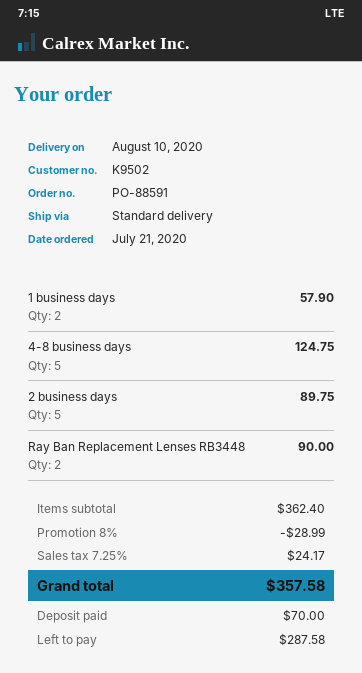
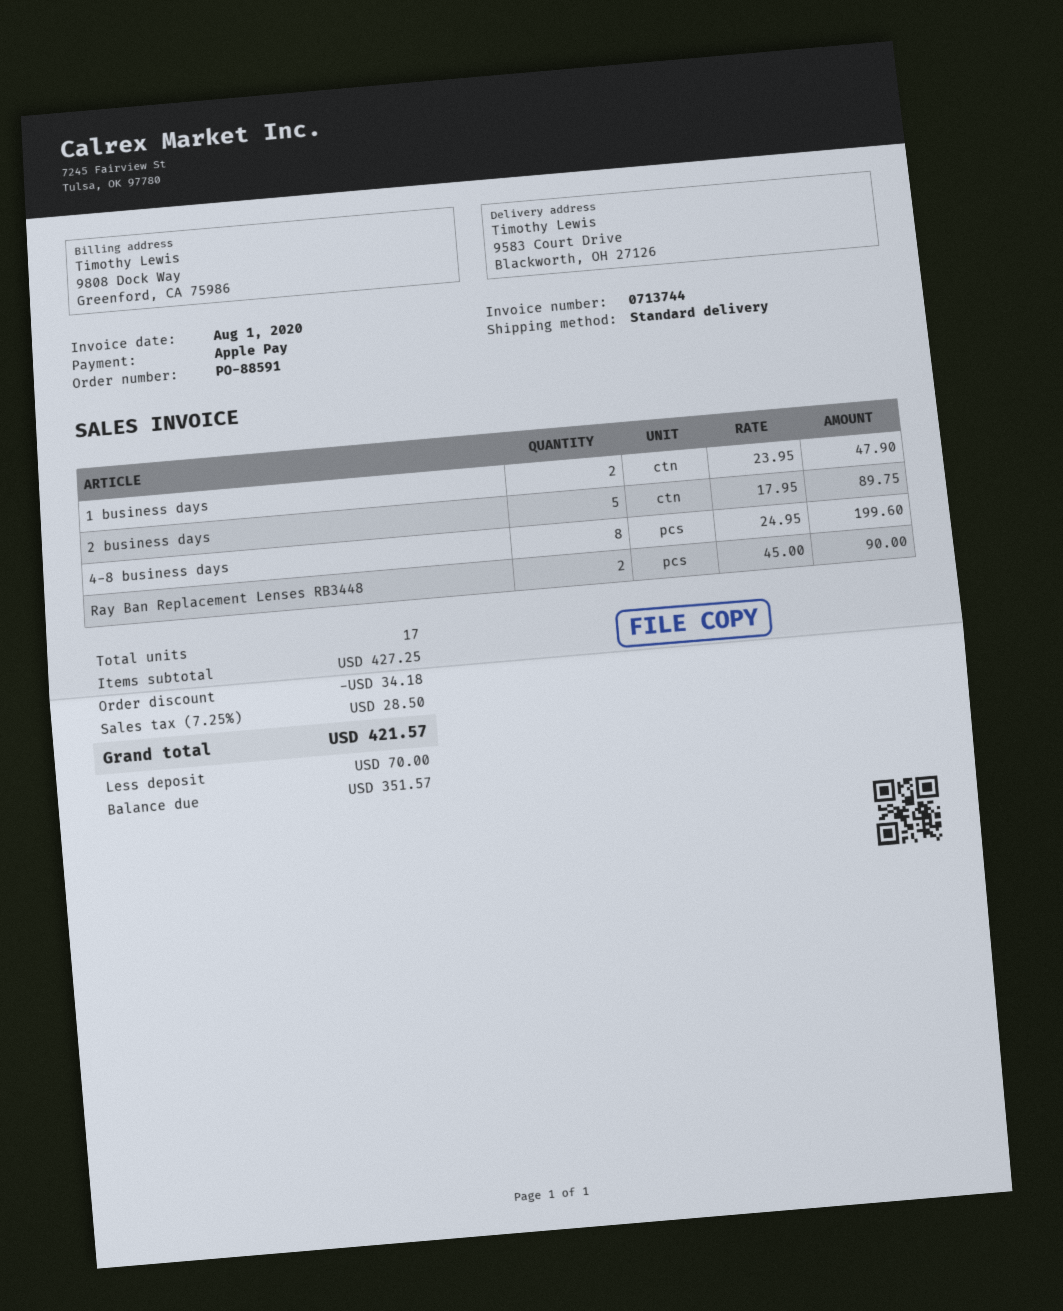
1 business days: 2 for 57.90 -> 2 for 47.90
4-8 business days: 5 for 124.75 -> 8 for 199.60
subtotal: 362.40 -> 427.25
discount: 28.99 -> 34.18
tax: 7.25% = 24.17 -> 7.25% = 28.50
total: 357.58 -> 421.57
balance: 287.58 -> 351.57

